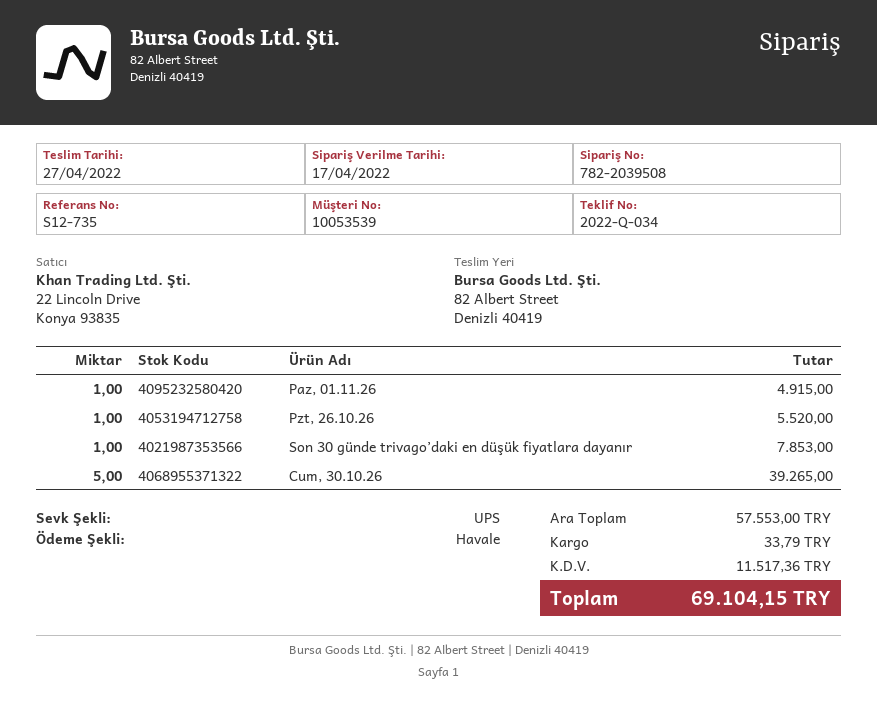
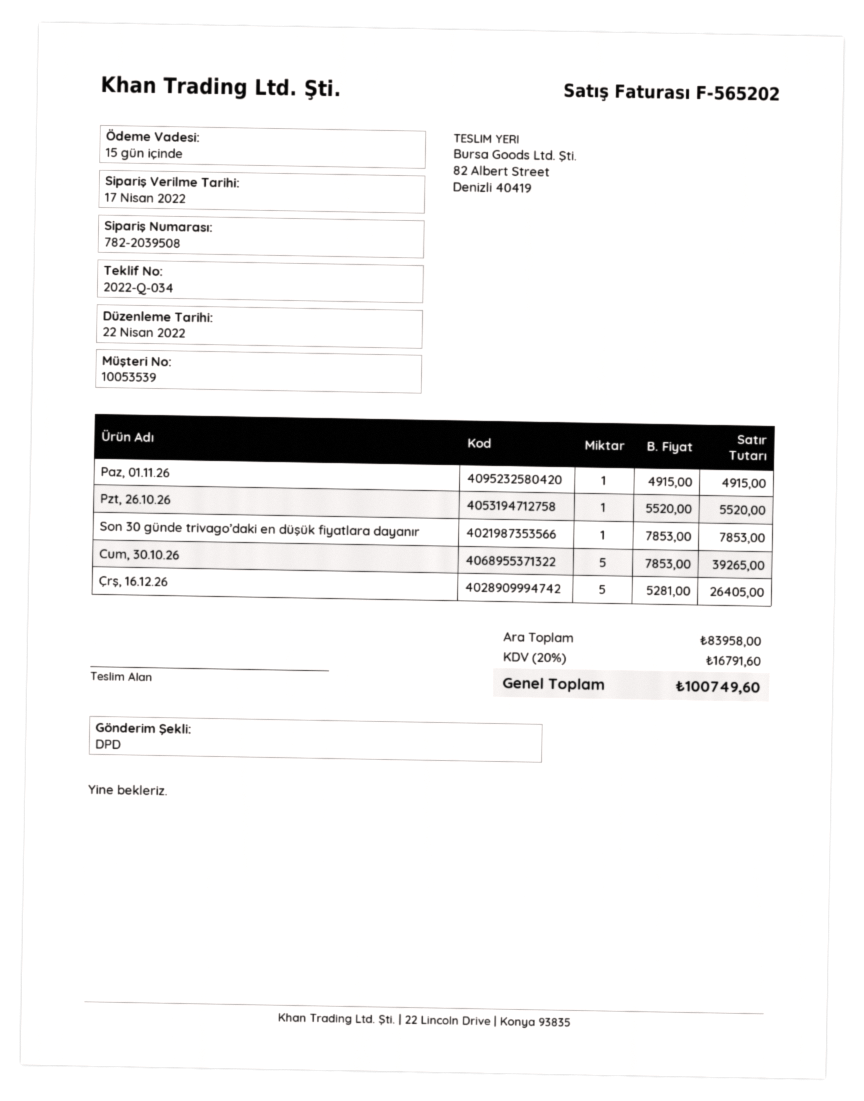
shipping method: UPS -> DPD
Çrş, 16.12.26: none -> 5 for 26405.00
subtotal: 57553.00 -> 83958.00
shipping: 33.79 -> none
tax: 11517.36 -> 16791.60
total: 69104.15 -> 100749.60

